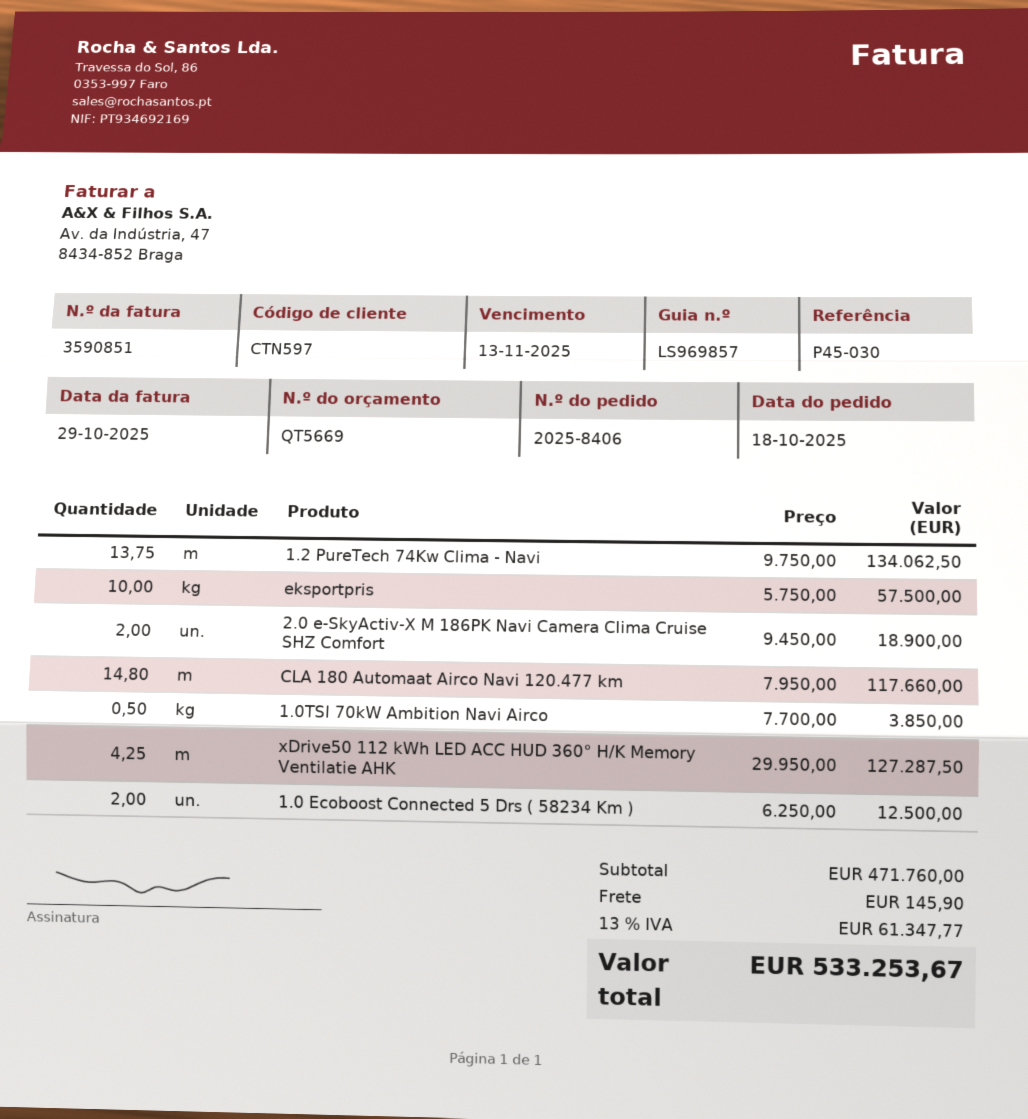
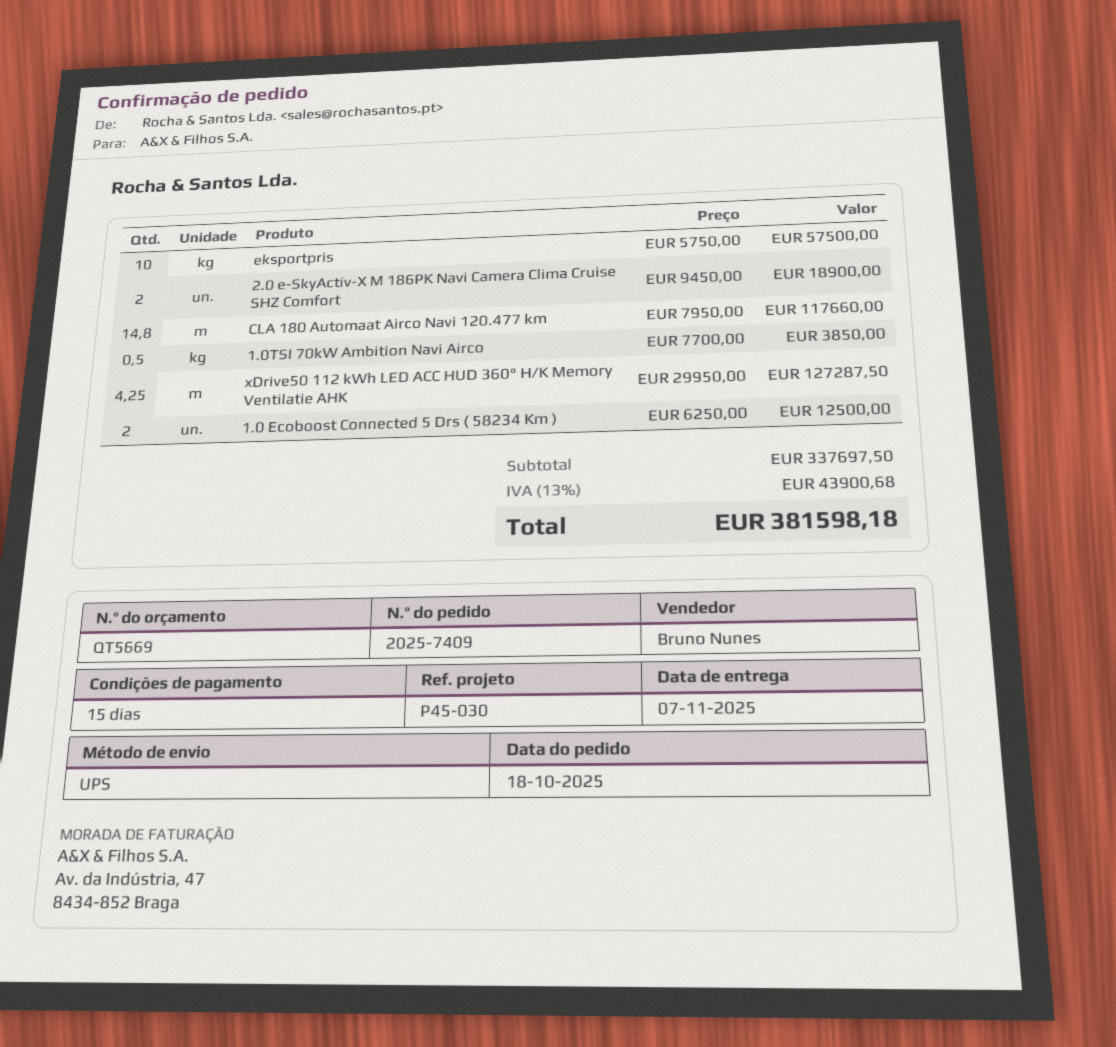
order number: 2025-8406 -> 2025-7409
1.2 PureTech 74Kw Clima - Navi: 13.75 x 9750.00 = 134062.50 -> none
subtotal: 471760.00 -> 337697.50
shipping: 145.90 -> none
tax: 13% = 61347.77 -> 13% = 43900.68
total: 533253.67 -> 381598.18

